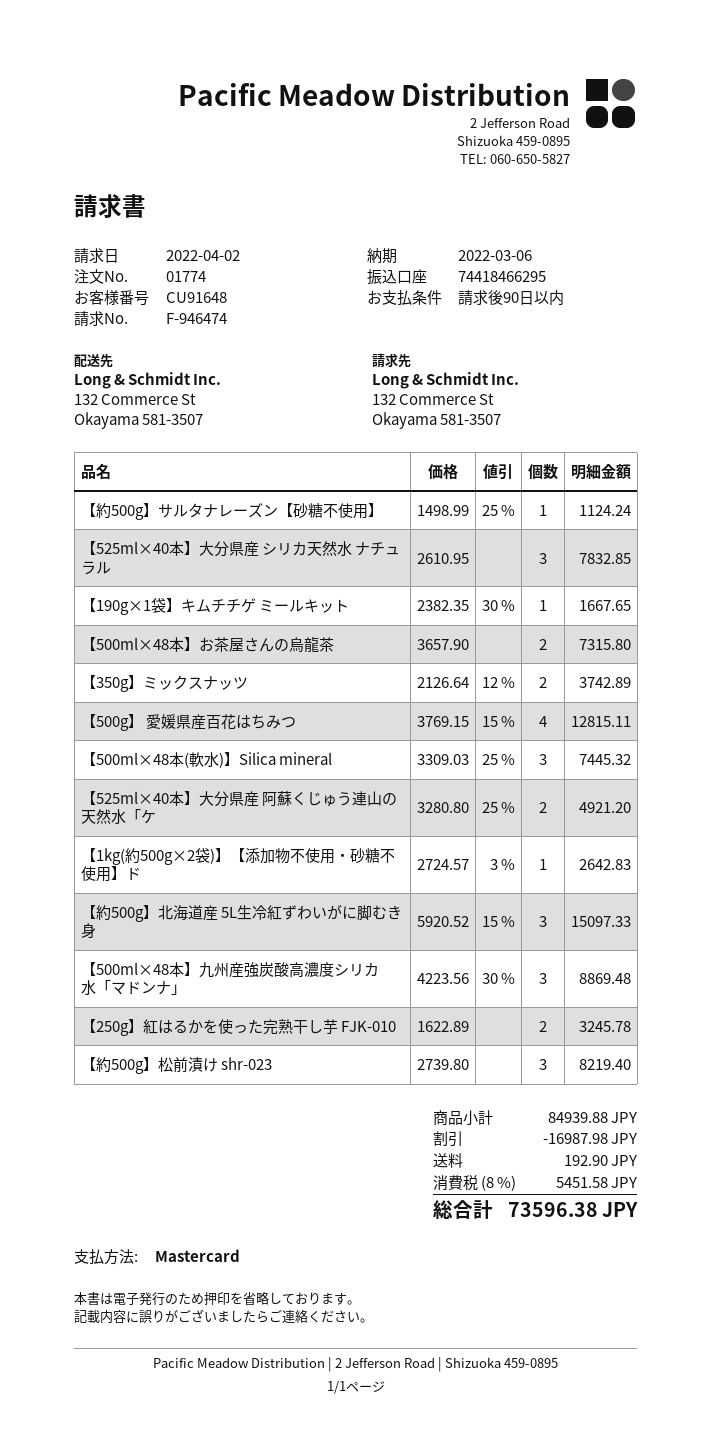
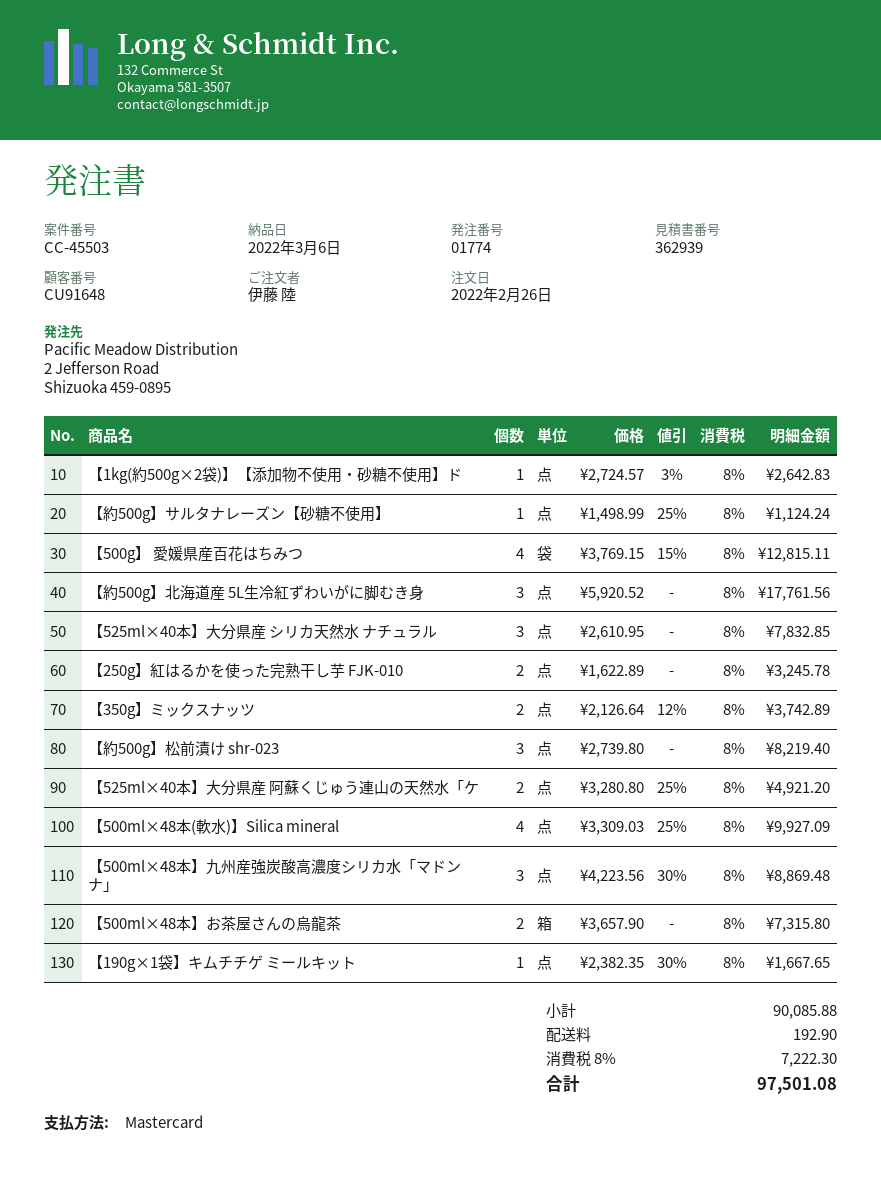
【500ml×48本(軟水)】Silica mineral: 3 x 3309.03 - 25% = 7445.32 -> 4 x 3309.03 - 25% = 9927.09
【約500g】北海道産 5L生冷紅ずわいがに脚むき身: 3 x 5920.52 - 15% = 15097.33 -> 3 x 5920.52 = 17761.56
subtotal: 84939.88 -> 90085.88
discount: 16987.98 -> none
tax: 8% = 5451.58 -> 8% = 7222.30
total: 73596.38 -> 97501.08

